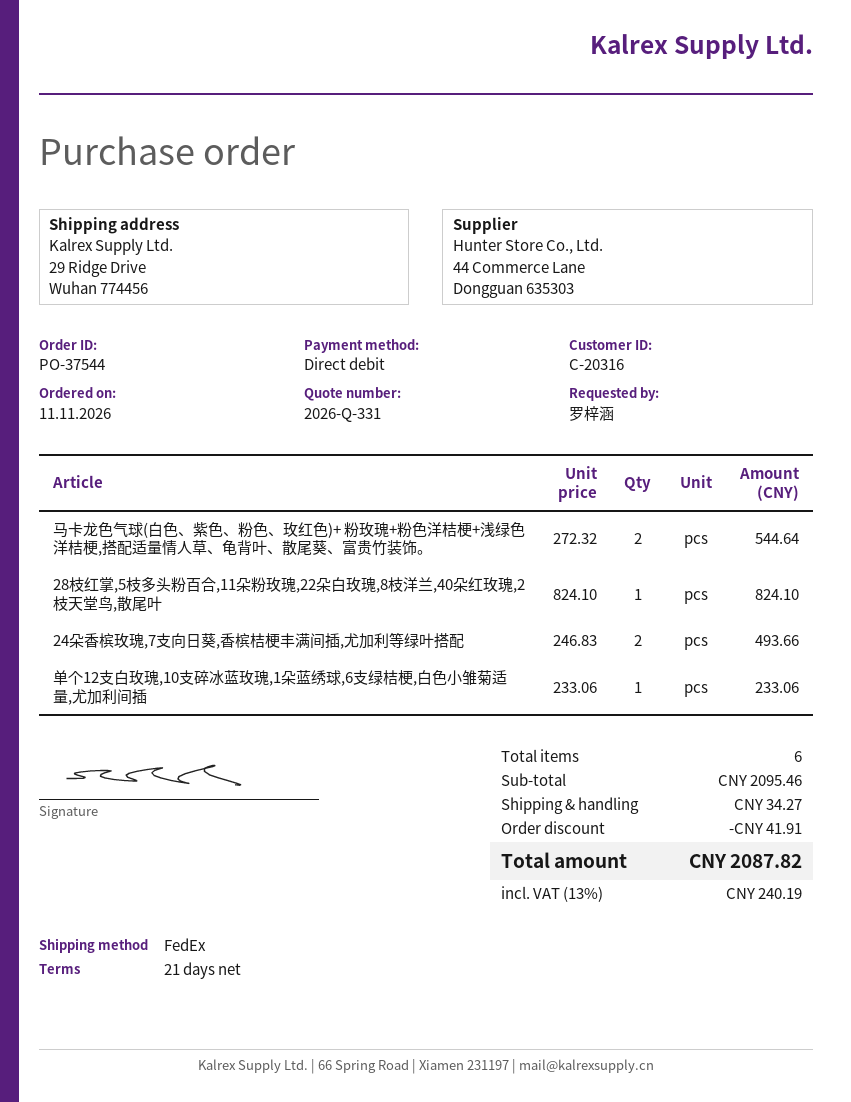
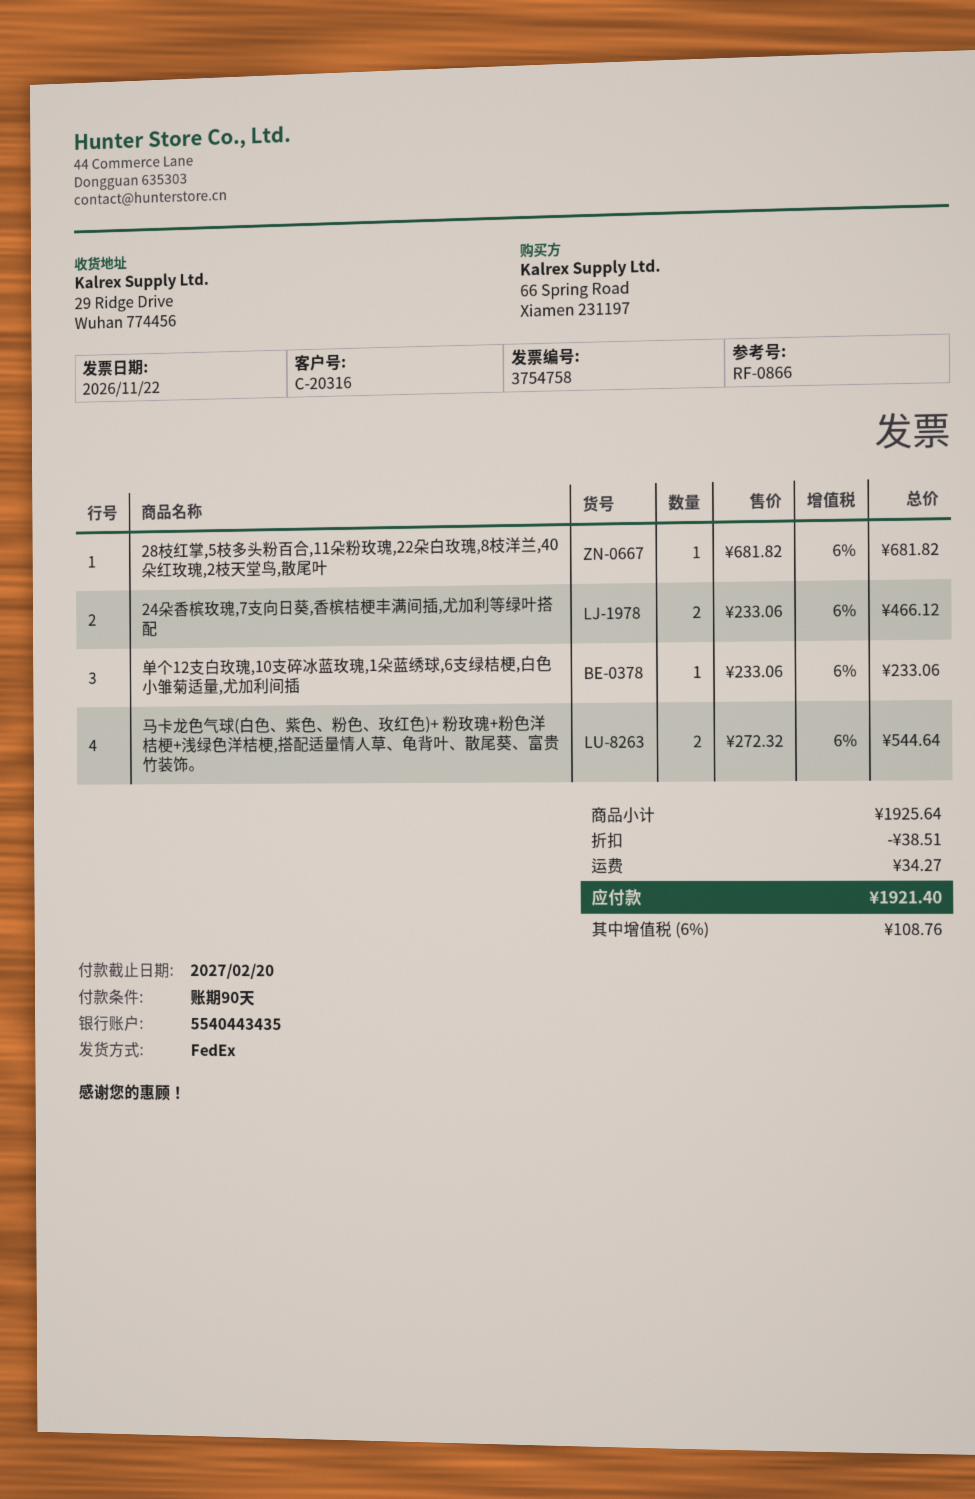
payment terms: 21 days -> 90 days
28枝红掌,5枝多头粉百合,11朵粉玫瑰,22朵白玫瑰,8枝洋兰,40朵红玫瑰,2枝天堂鸟,散尾叶: 1 x 824.10 = 824.10 -> 1 x 681.82 = 681.82
24朵香槟玫瑰,7支向日葵,香槟桔梗丰满间插,尤加利等绿叶搭配: 2 x 246.83 = 493.66 -> 2 x 233.06 = 466.12
subtotal: 2095.46 -> 1925.64
discount: 41.91 -> 38.51
tax: 13% = 240.19 -> 6% = 108.76
total: 2087.82 -> 1921.40

